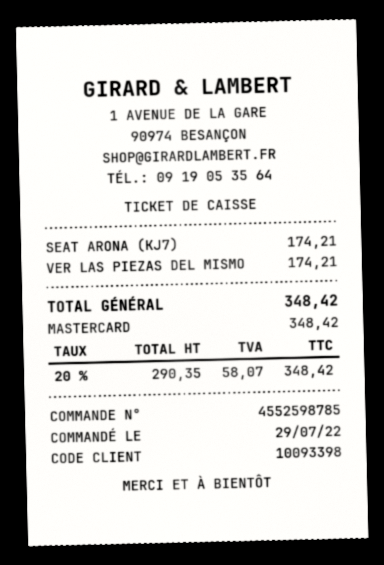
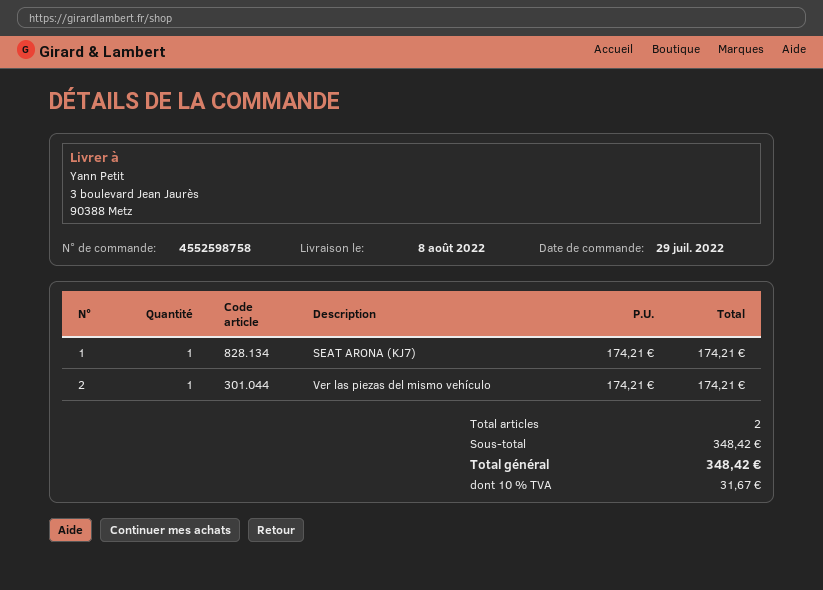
order number: 4552598785 -> 4552598758
tax: 20% = 58.07 -> 10% = 31.67

